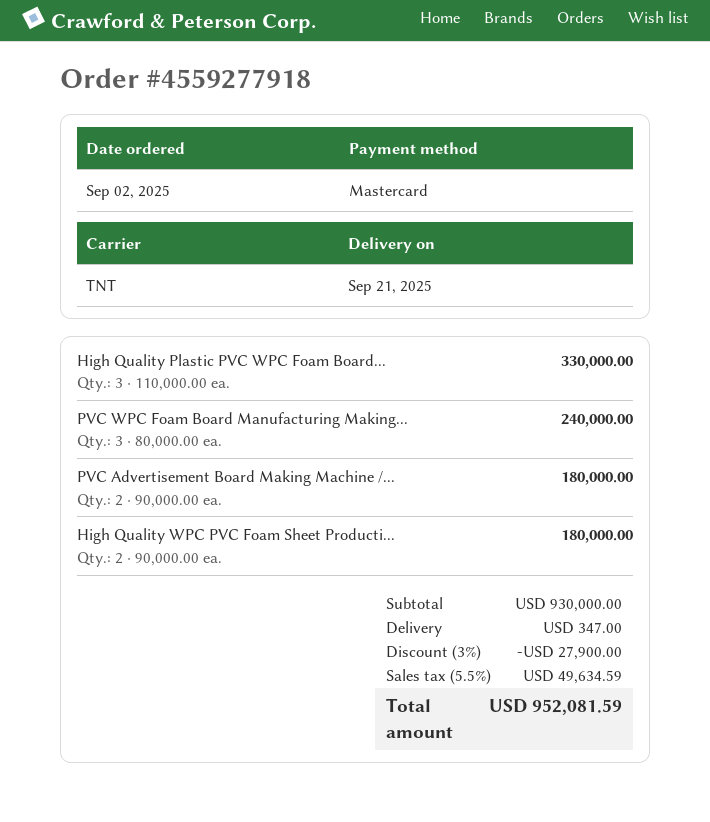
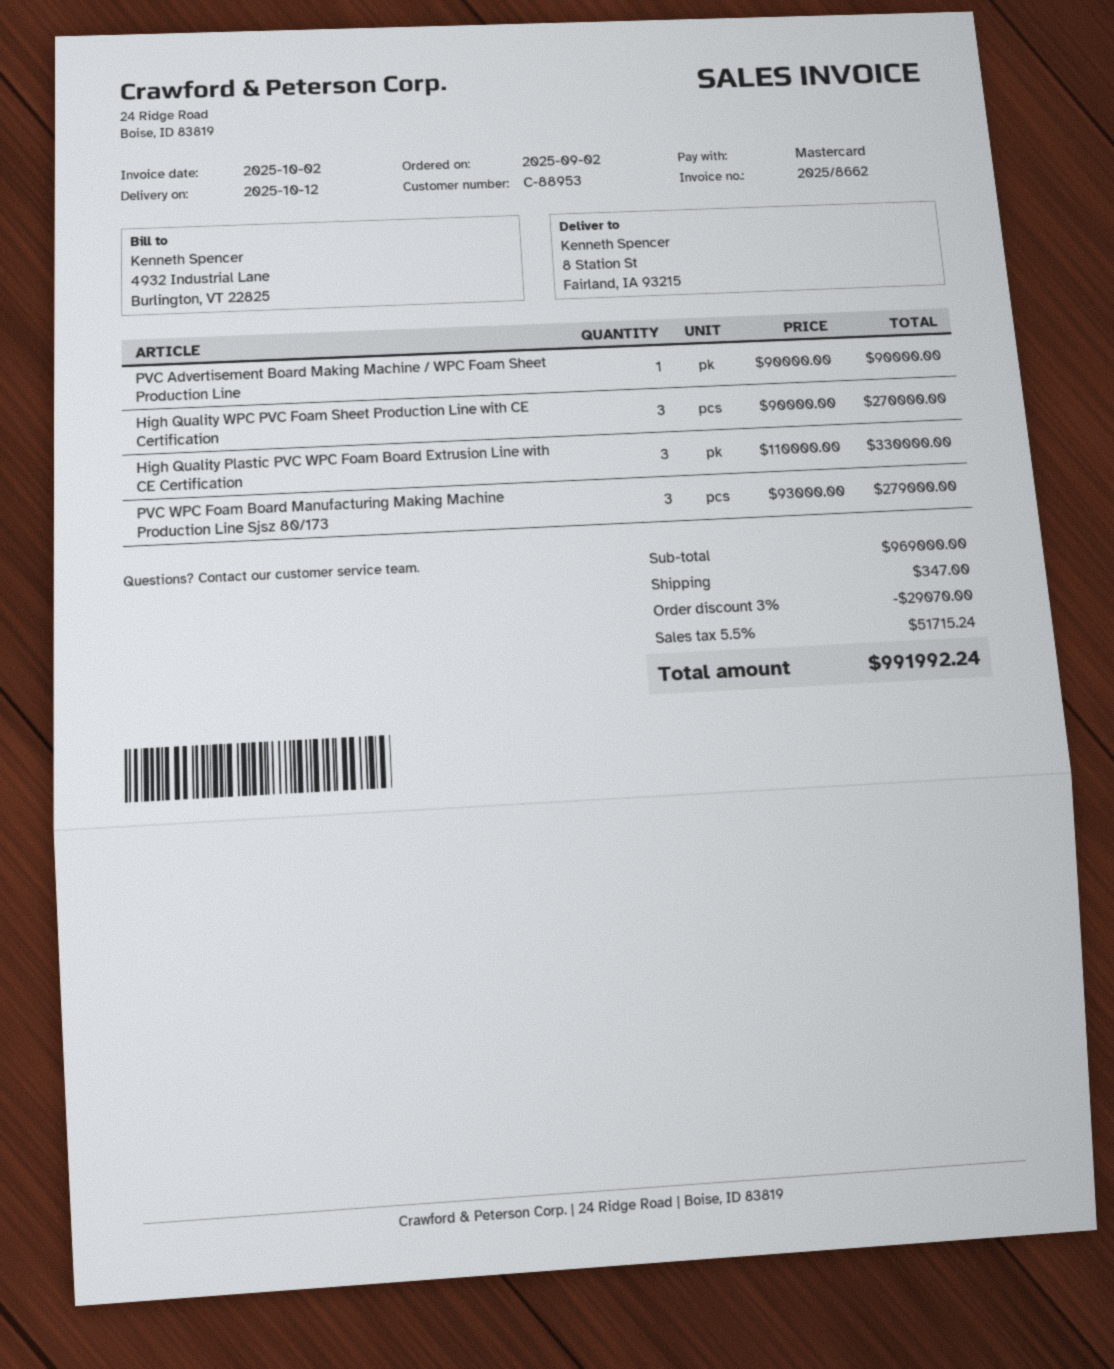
delivery date: 2025-09-21 -> 2025-10-12
PVC WPC Foam Board Manufacturing Making...: 3 x 80000.00 = 240000.00 -> 3 x 93000.00 = 279000.00
PVC Advertisement Board Making Machine /...: 2 x 90000.00 = 180000.00 -> 1 x 90000.00 = 90000.00
High Quality WPC PVC Foam Sheet Producti...: 2 x 90000.00 = 180000.00 -> 3 x 90000.00 = 270000.00
subtotal: 930000.00 -> 969000.00
discount: 3% = 27900.00 -> 3% = 29070.00
tax: 5.5% = 49634.59 -> 5.5% = 51715.24
total: 952081.59 -> 991992.24

